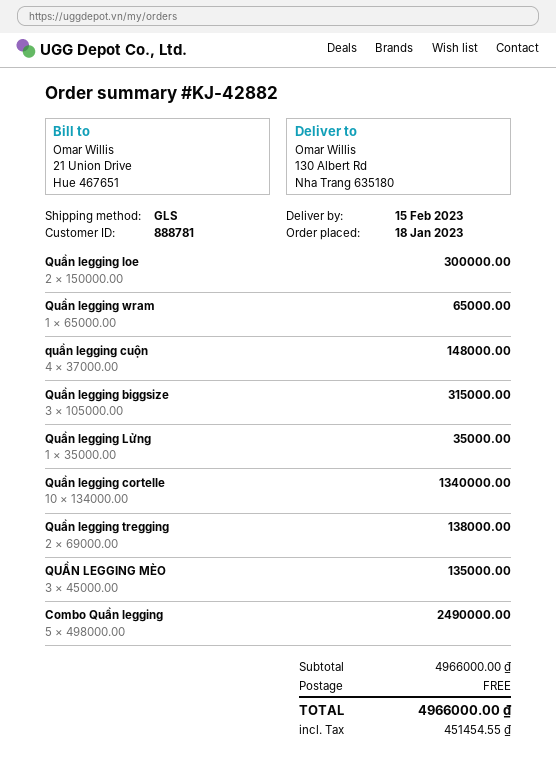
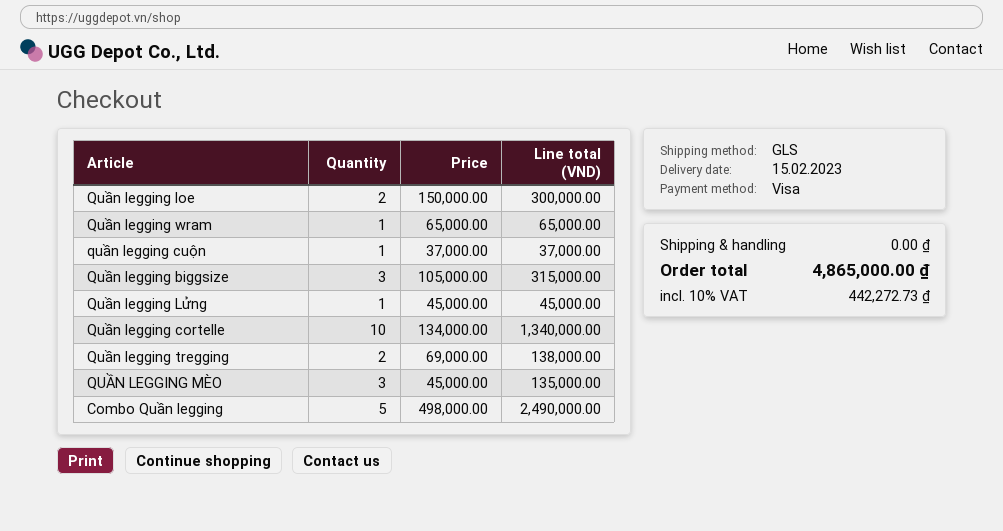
quần legging cuộn: 4 x 37000.00 = 148000.00 -> 1 x 37000.00 = 37000.00
Quần legging Lửng: 1 x 35000.00 = 35000.00 -> 1 x 45000.00 = 45000.00
tax: 451454.55 -> 442272.73
total: 4966000.00 -> 4865000.00

